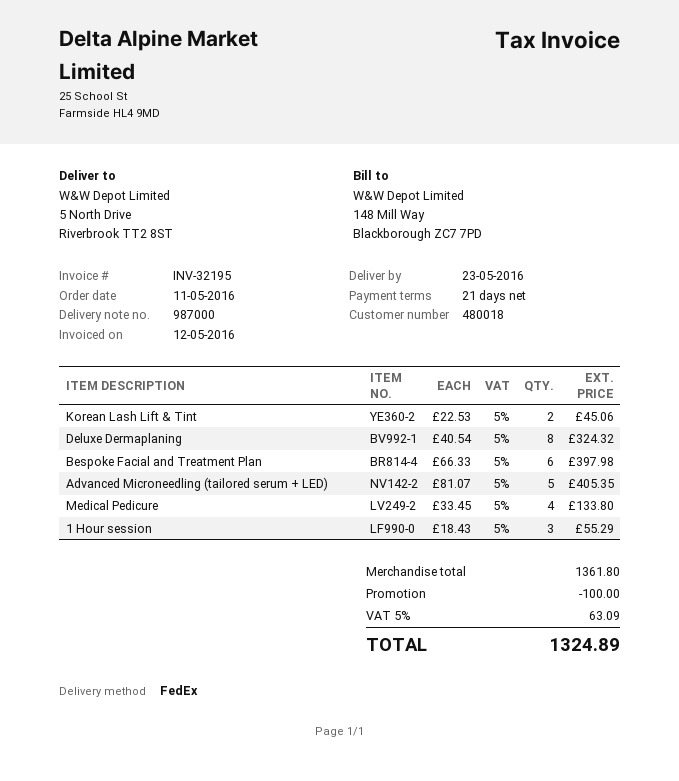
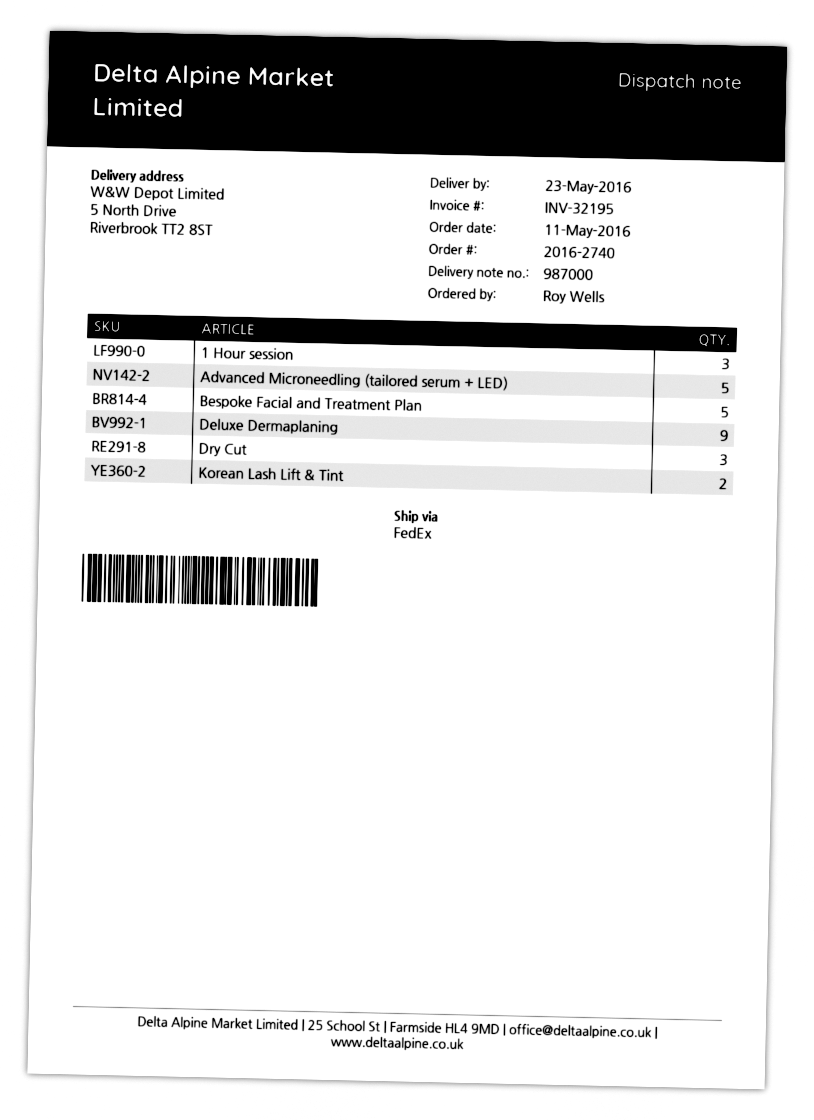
Deluxe Dermaplaning: 8 -> 9
Bespoke Facial and Treatment Plan: 6 -> 5
Medical Pedicure: 4 -> none
Dry Cut: none -> 3

